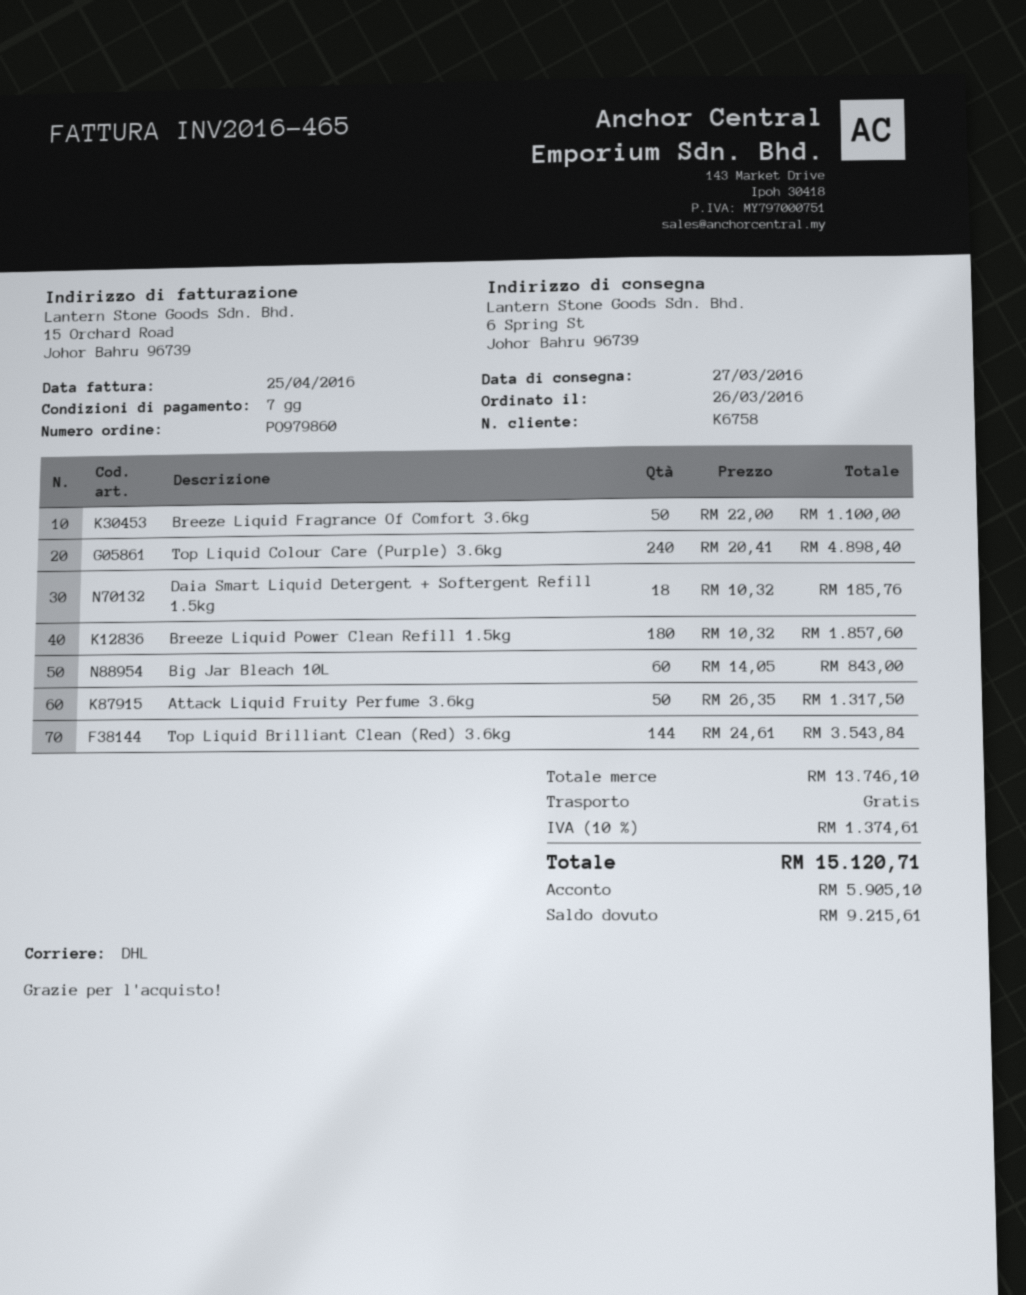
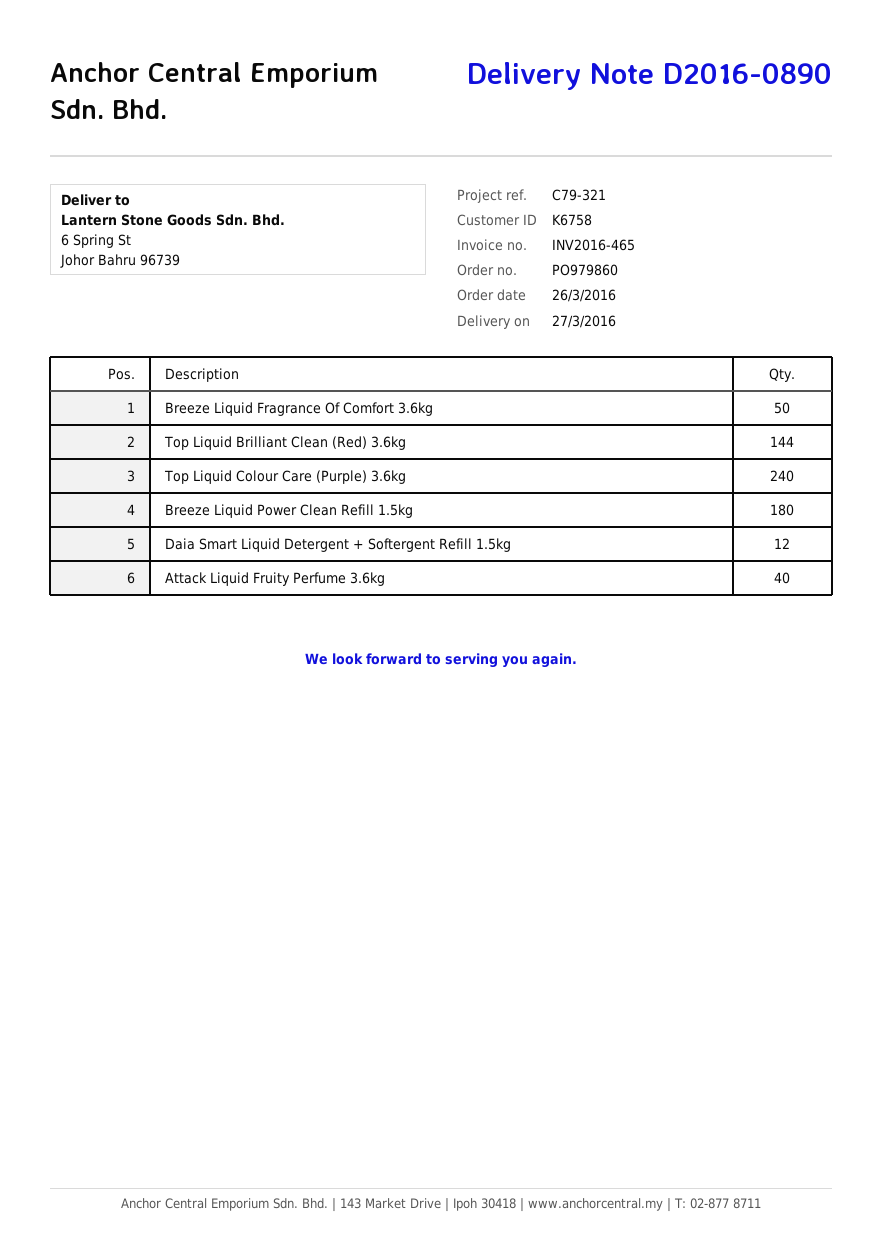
Daia Smart Liquid Detergent + Softergent Refill 1.5kg: 18 -> 12
Big Jar Bleach 10L: 60 -> none
Attack Liquid Fruity Perfume 3.6kg: 50 -> 40

